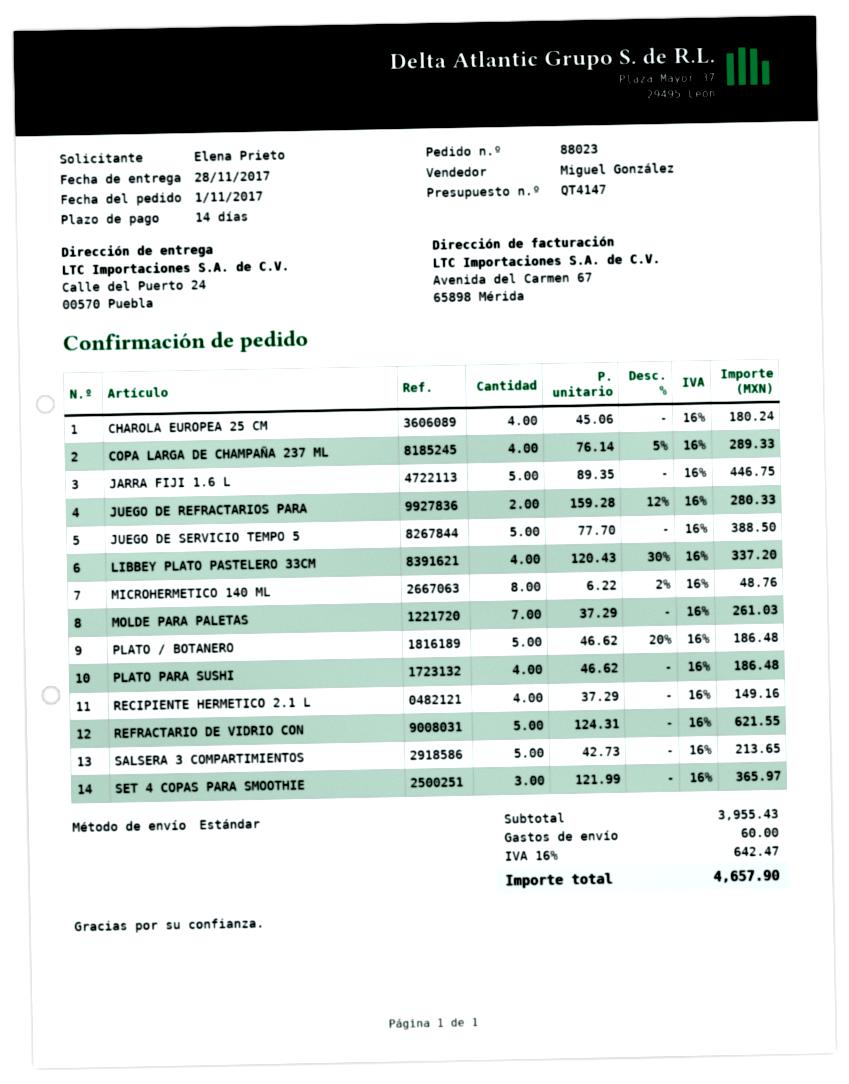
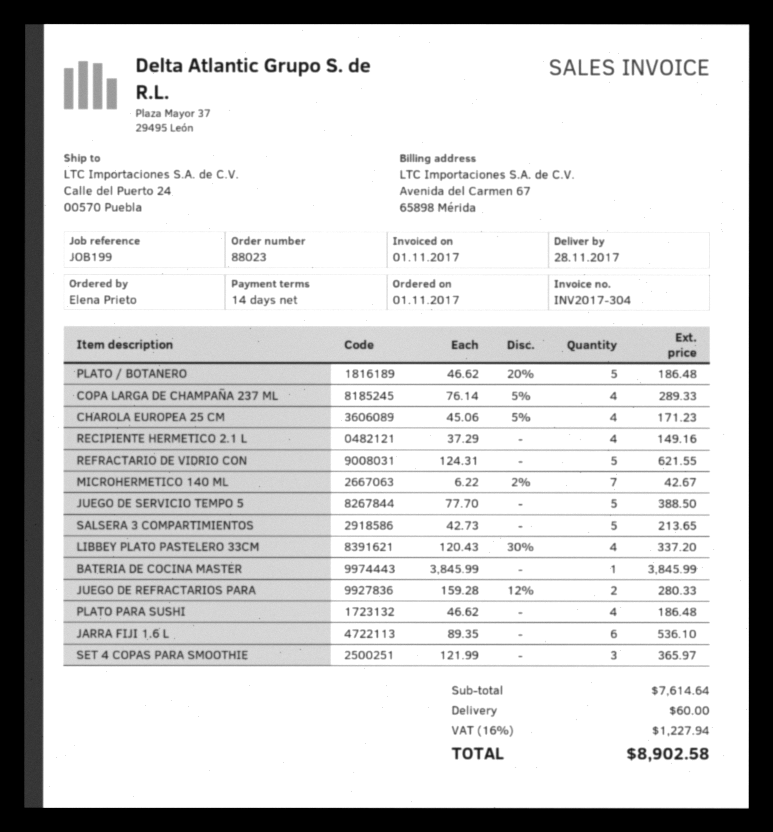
CHAROLA EUROPEA 25 CM: 4 x 45.06 = 180.24 -> 4 x 45.06 - 5% = 171.23
JARRA FIJI 1.6 L: 5 x 89.35 = 446.75 -> 6 x 89.35 = 536.10
MICROHERMETICO 140 ML: 8 x 6.22 - 2% = 48.76 -> 7 x 6.22 - 2% = 42.67
MOLDE PARA PALETAS: 7 x 37.29 = 261.03 -> none
BATERIA DE COCINA MASTER: none -> 1 x 3845.99 = 3845.99
subtotal: 3955.43 -> 7614.64
tax: 16% = 642.47 -> 16% = 1227.94
total: 4657.90 -> 8902.58

